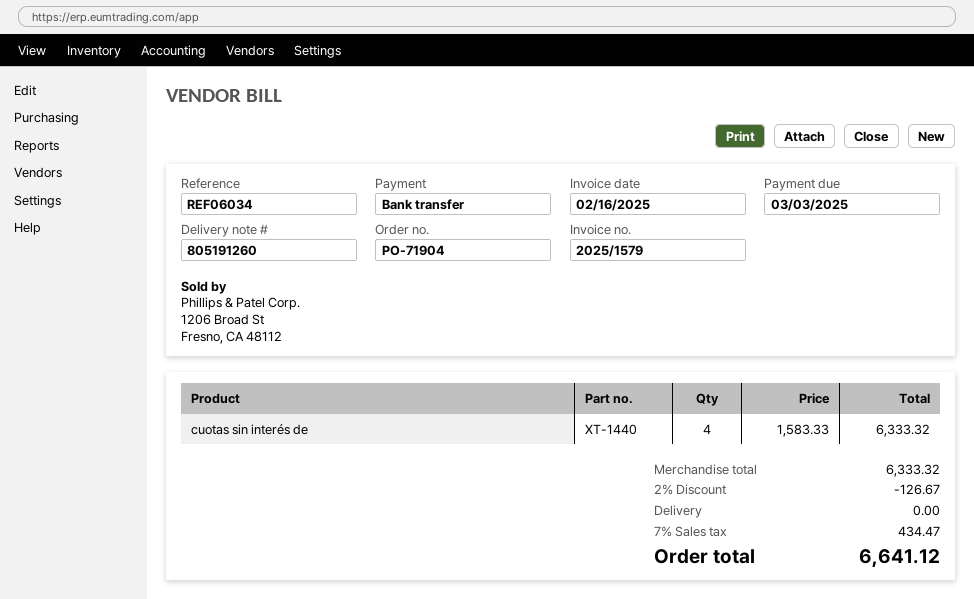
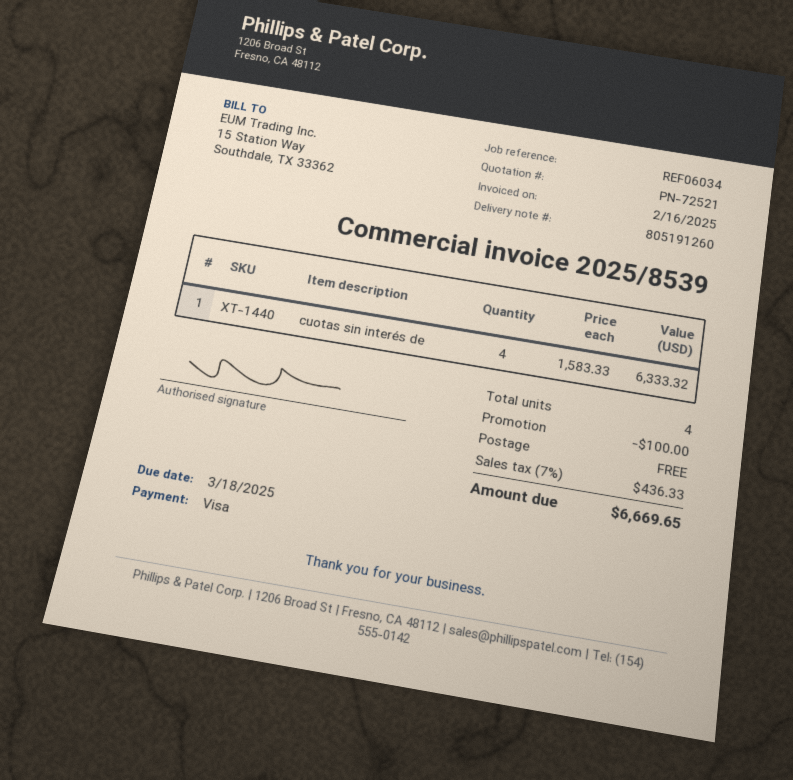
invoice number: 2025/1579 -> 2025/8539
due date: 2025-03-03 -> 2025-03-18
payment method: bank transfer -> Visa
discount: 126.67 -> 100.00
tax: 7% = 434.47 -> 7% = 436.33
total: 6641.12 -> 6669.65

